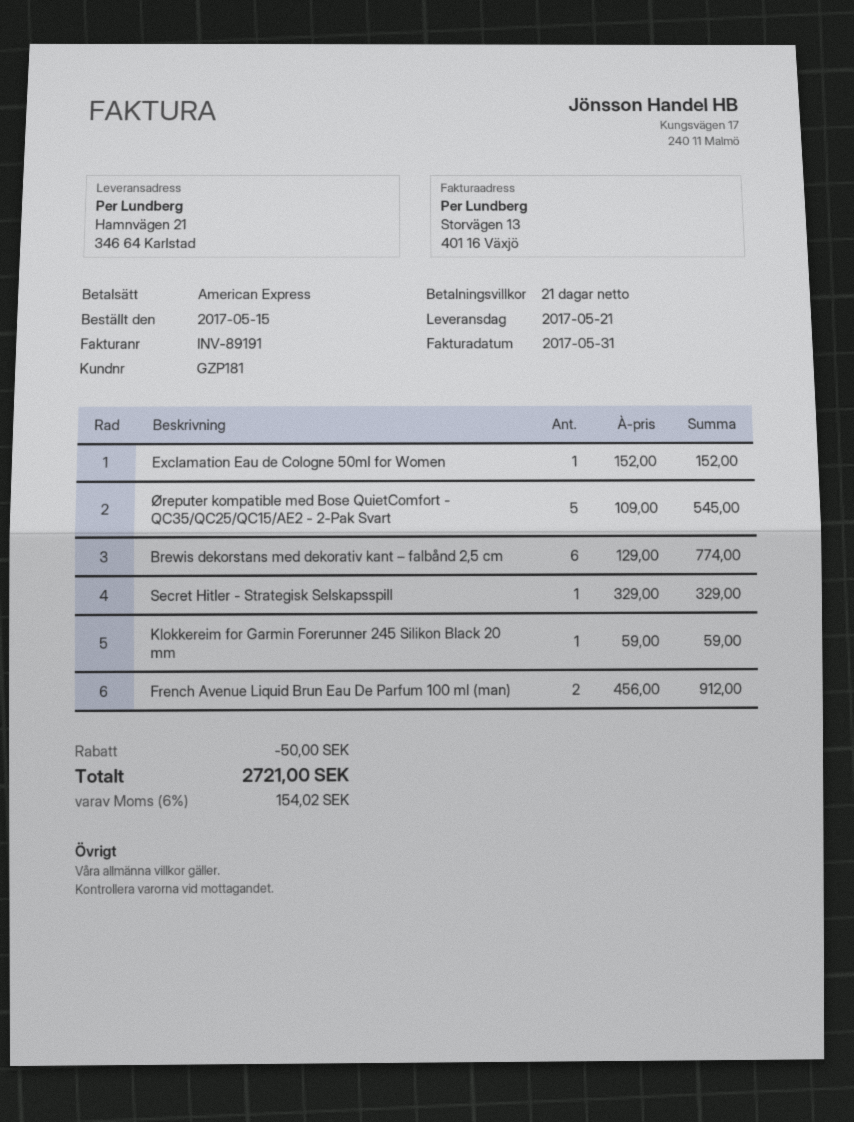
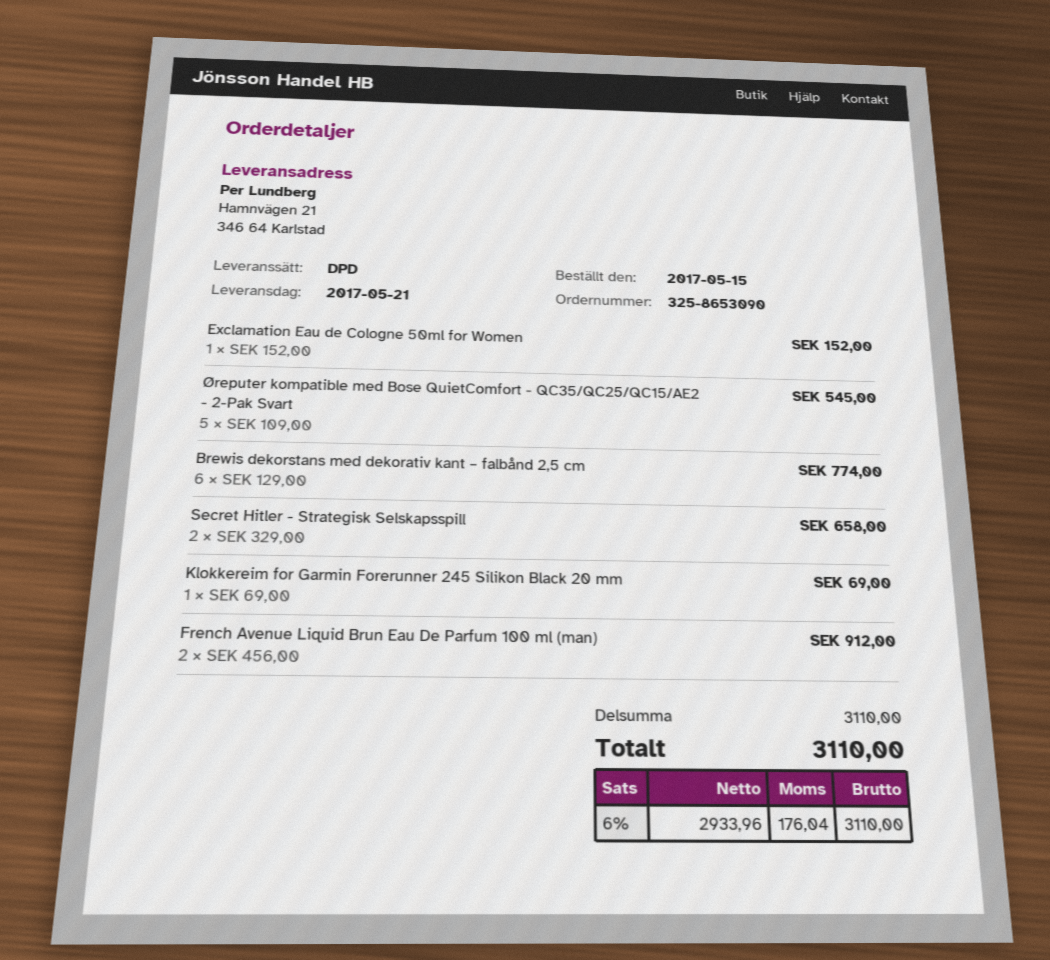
Secret Hitler - Strategisk Selskapsspill: 1 x 329.00 = 329.00 -> 2 x 329.00 = 658.00
Klokkereim for Garmin Forerunner 245 Silikon Black 20 mm: 1 x 59.00 = 59.00 -> 1 x 69.00 = 69.00
discount: 50.00 -> none
tax: 6% = 154.02 -> 6% = 176.04
total: 2721.00 -> 3110.00

